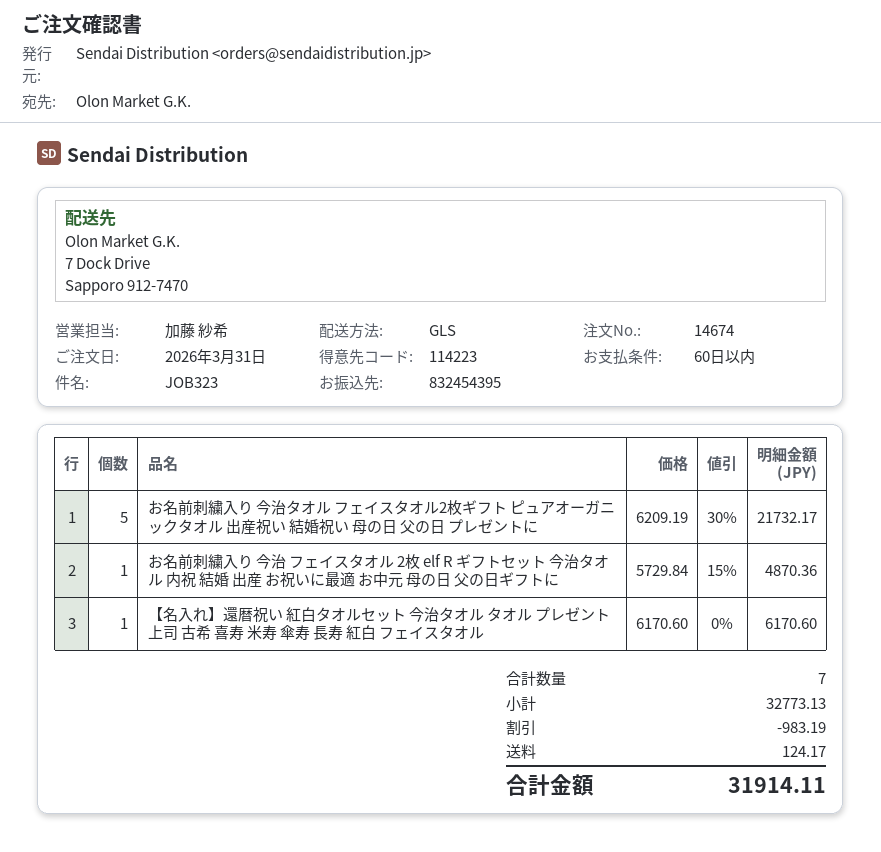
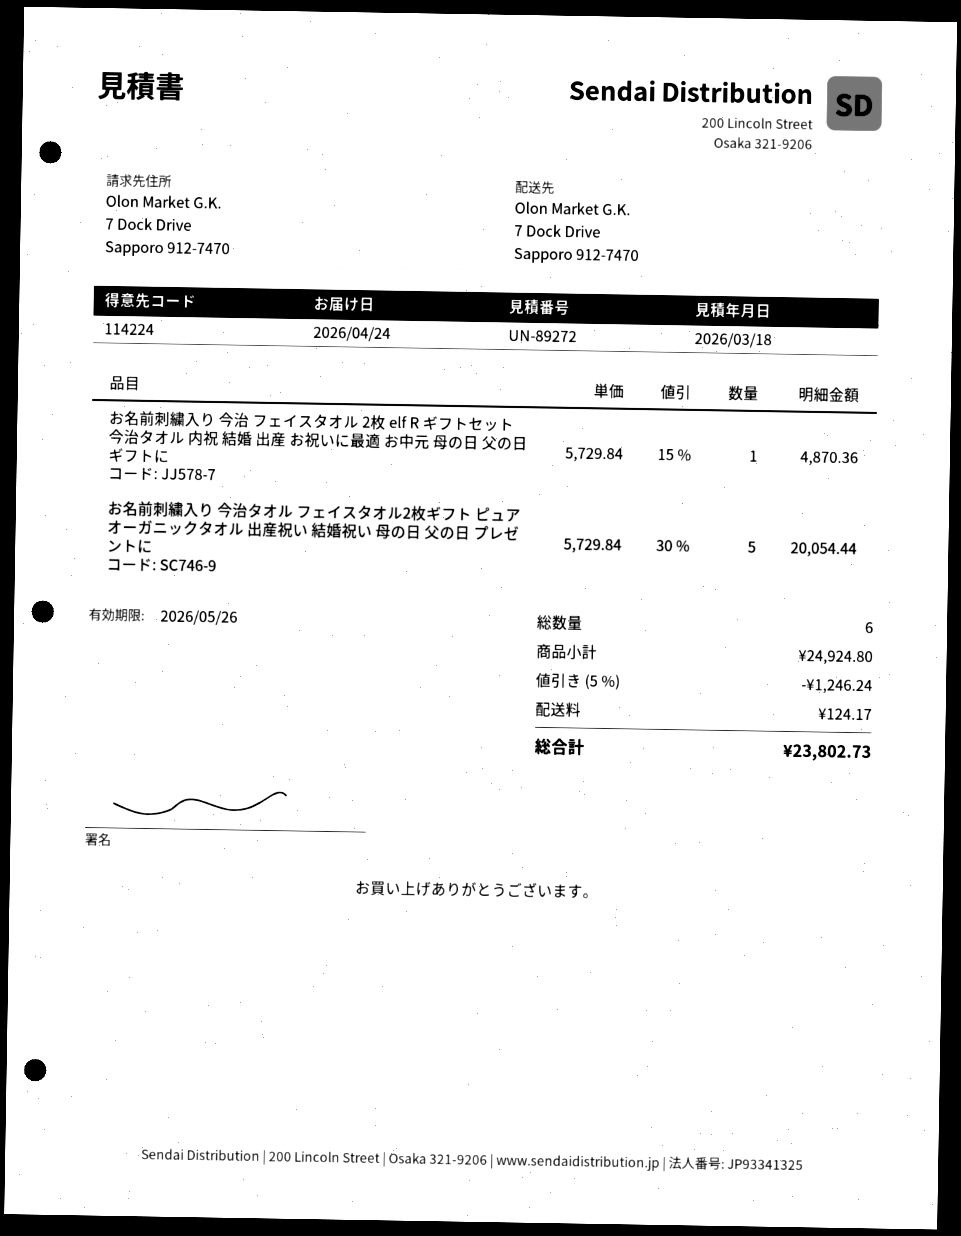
customer number: 114223 -> 114224
お名前刺繍入り 今治タオル フェイスタオル2枚ギフト ピュアオーガニックタオル 出産祝い 結婚祝い 母の日 父の日 プレゼントに: 5 x 6209.19 - 30% = 21732.17 -> 5 x 5729.84 - 30% = 20054.44
【名入れ】還暦祝い 紅白タオルセット 今治タオル タオル プレゼント 上司 古希 喜寿 米寿 傘寿 長寿 紅白 フェイスタオル: 1 x 6170.60 = 6170.60 -> none
total quantity: 7 -> 6
subtotal: 32773.13 -> 24924.80
discount: 983.19 -> 1246.24
total: 31914.11 -> 23802.73

